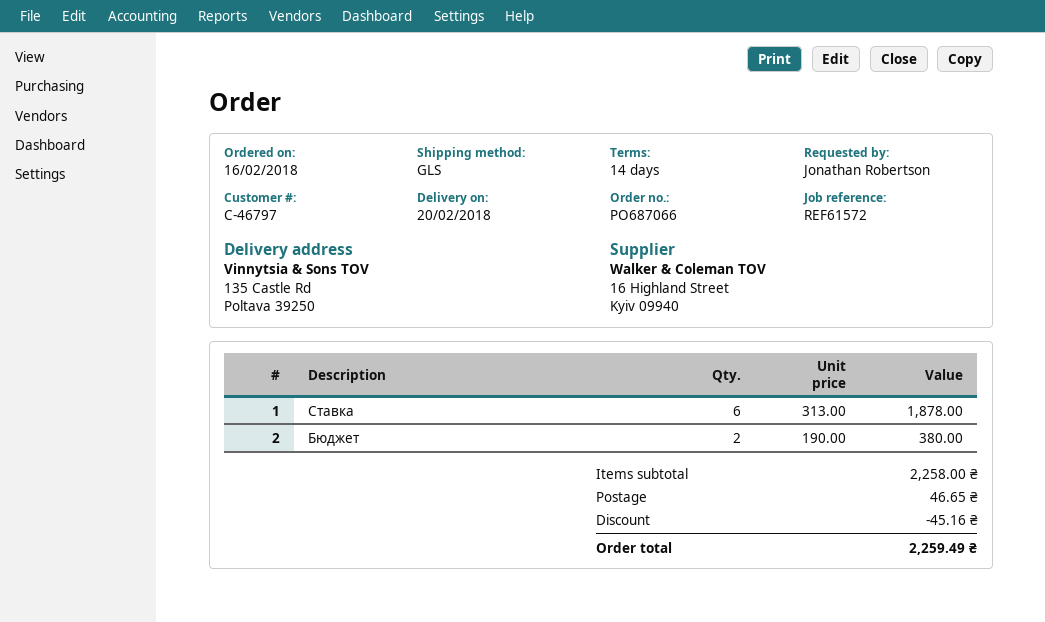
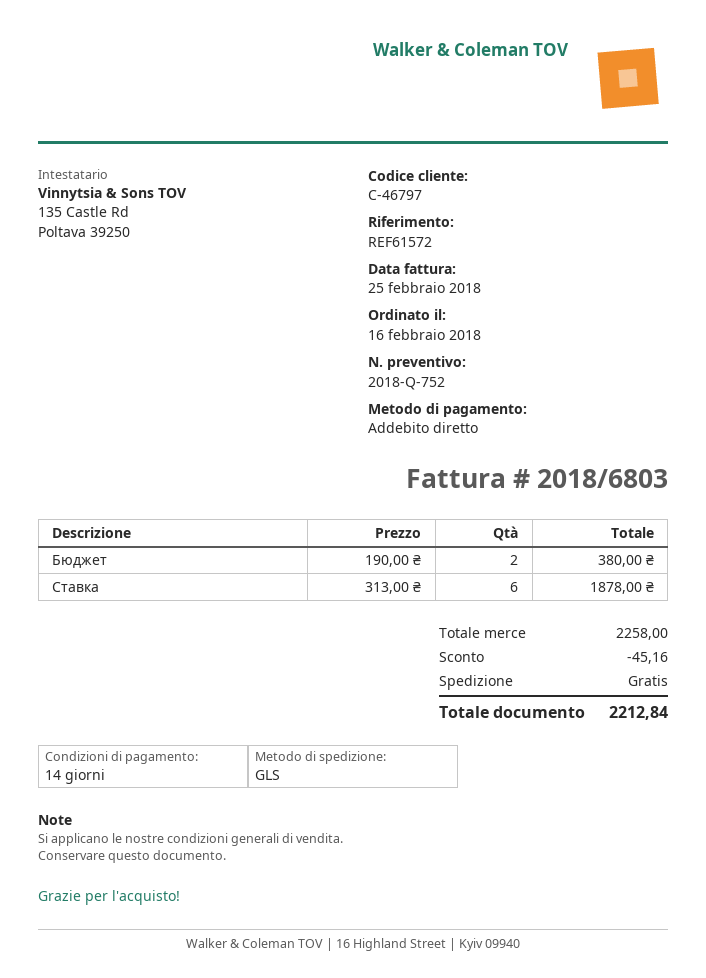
shipping: 46.65 -> 0.00
total: 2259.49 -> 2212.84

